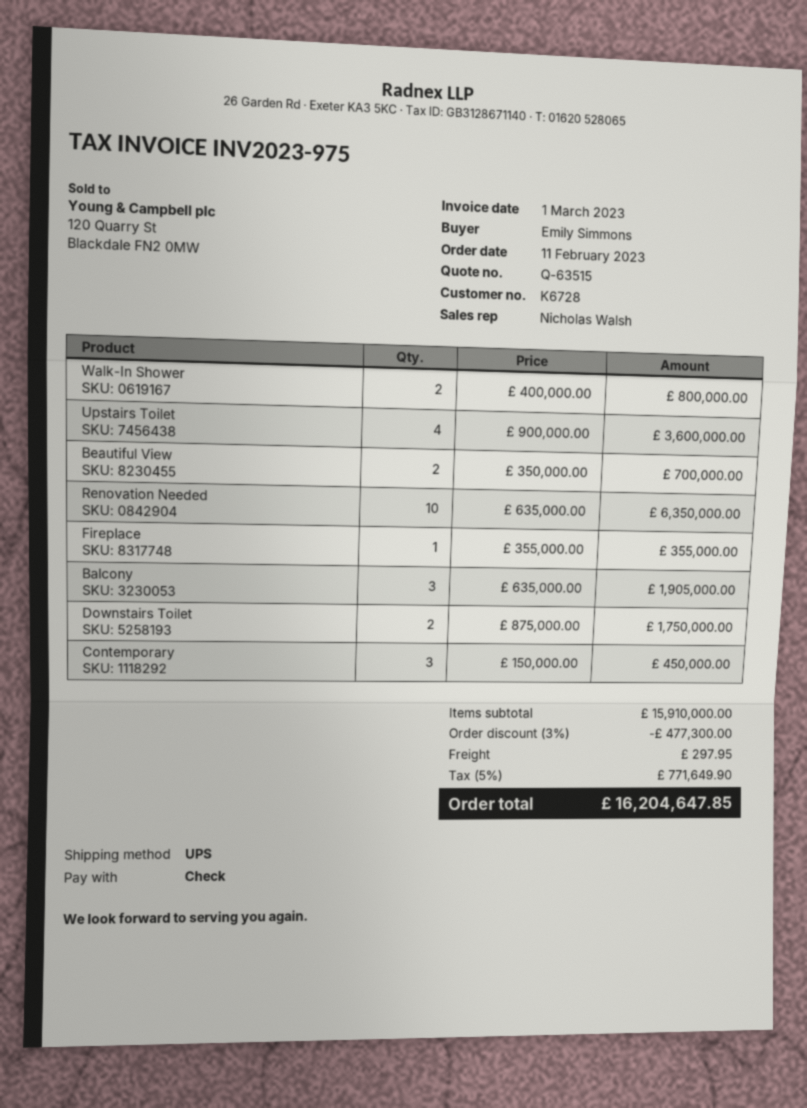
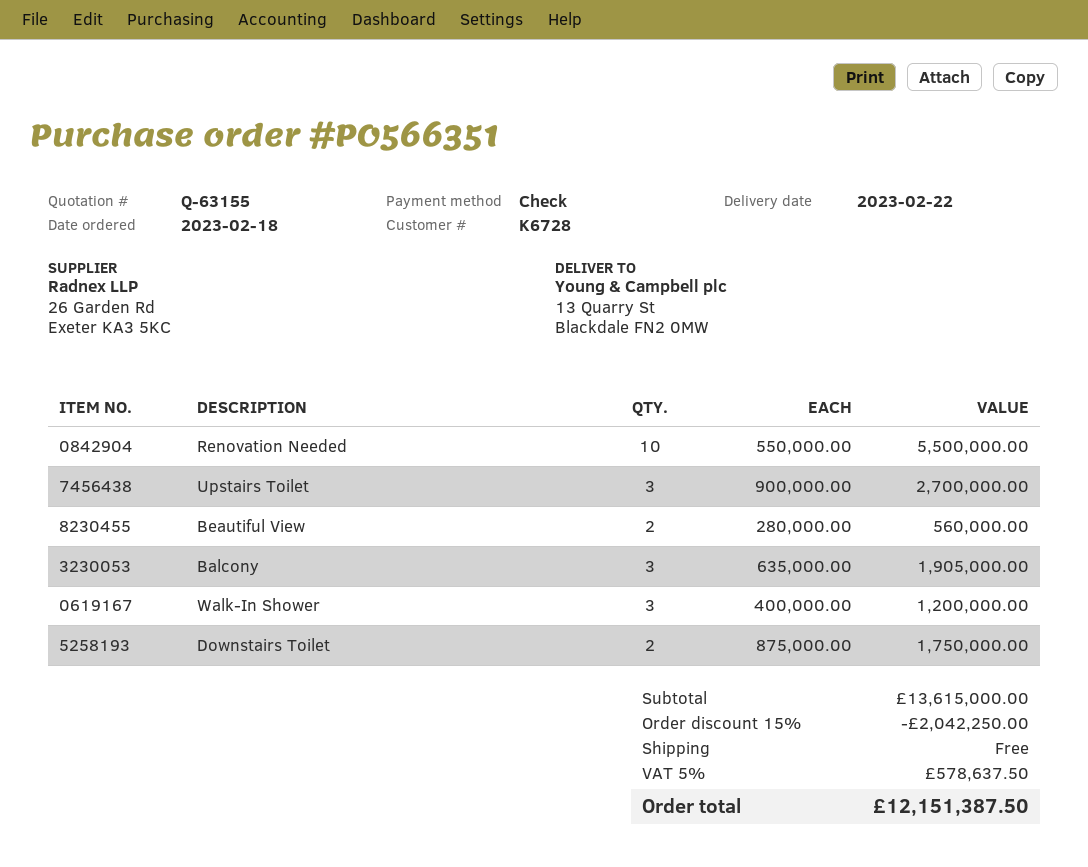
quote number: Q-63515 -> Q-63155
order date: 2023-02-11 -> 2023-02-18
Walk-In Shower: 2 x 400000.00 = 800000.00 -> 3 x 400000.00 = 1200000.00
Upstairs Toilet: 4 x 900000.00 = 3600000.00 -> 3 x 900000.00 = 2700000.00
Beautiful View: 2 x 350000.00 = 700000.00 -> 2 x 280000.00 = 560000.00
Renovation Needed: 10 x 635000.00 = 6350000.00 -> 10 x 550000.00 = 5500000.00
Fireplace: 1 x 355000.00 = 355000.00 -> none
Contemporary: 3 x 150000.00 = 450000.00 -> none
subtotal: 15910000.00 -> 13615000.00
discount: 3% = 477300.00 -> 15% = 2042250.00
shipping: 297.95 -> 0.00
tax: 5% = 771649.90 -> 5% = 578637.50
total: 16204647.85 -> 12151387.50

